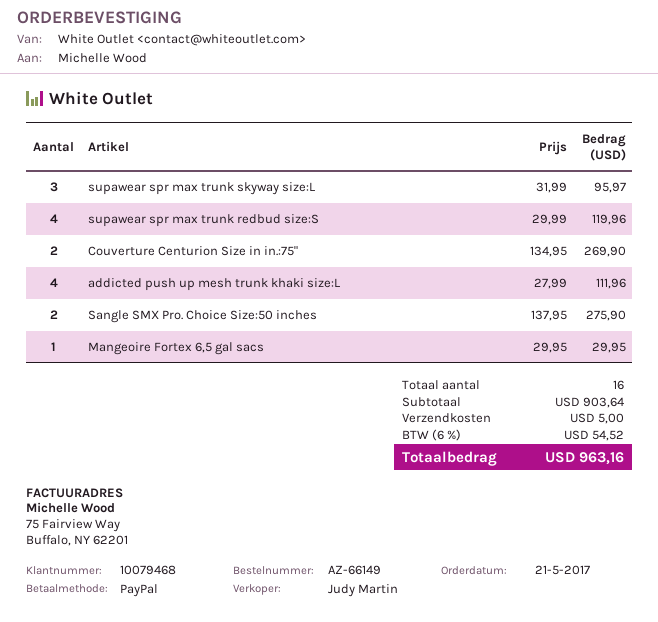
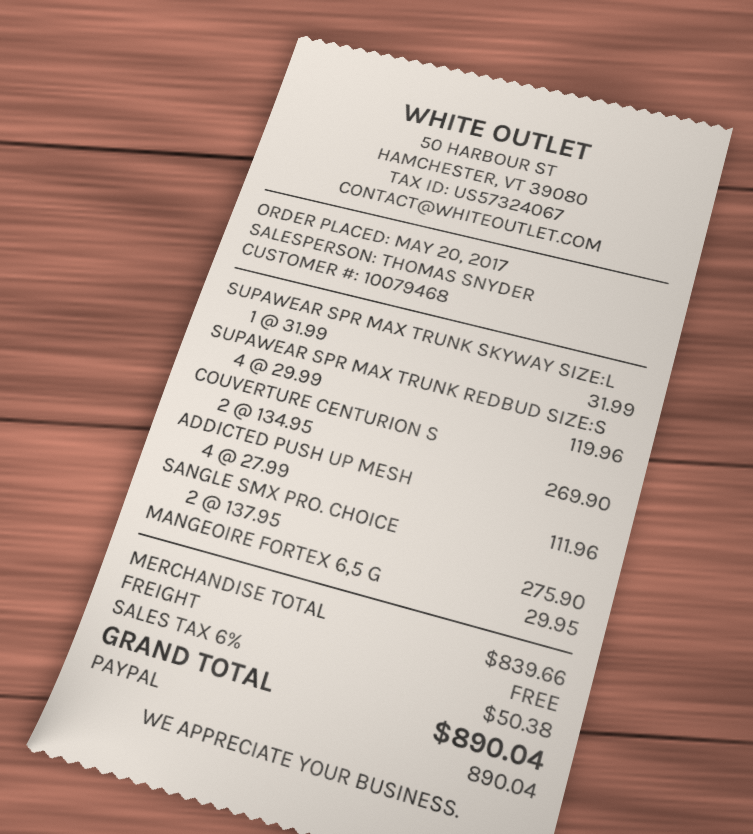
order date: 2017-05-21 -> 2017-05-20
sales rep: Judy Martin -> THOMAS SNYDER
supawear spr max trunk skyway size:L: 3 x 31.99 = 95.97 -> 1 x 31.99 = 31.99
subtotal: 903.64 -> 839.66
shipping: 5.00 -> 0.00
tax: 6% = 54.52 -> 6% = 50.38
total: 963.16 -> 890.04

